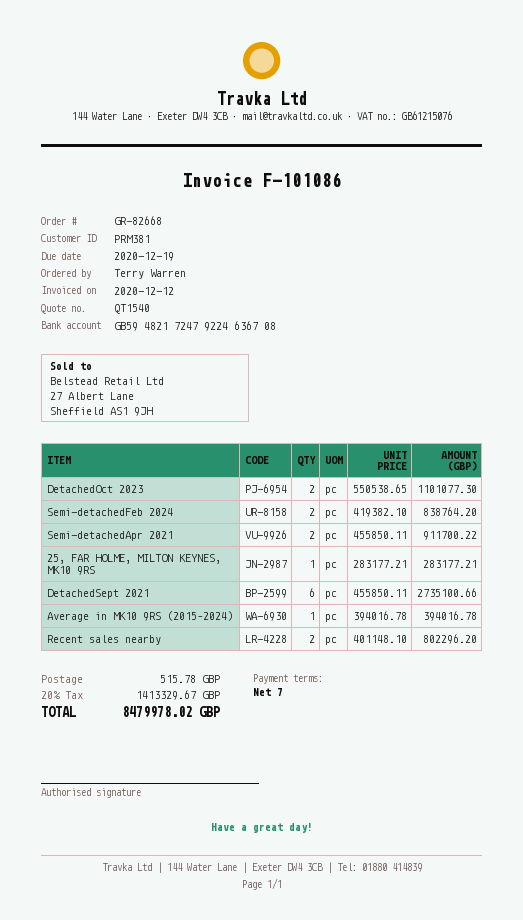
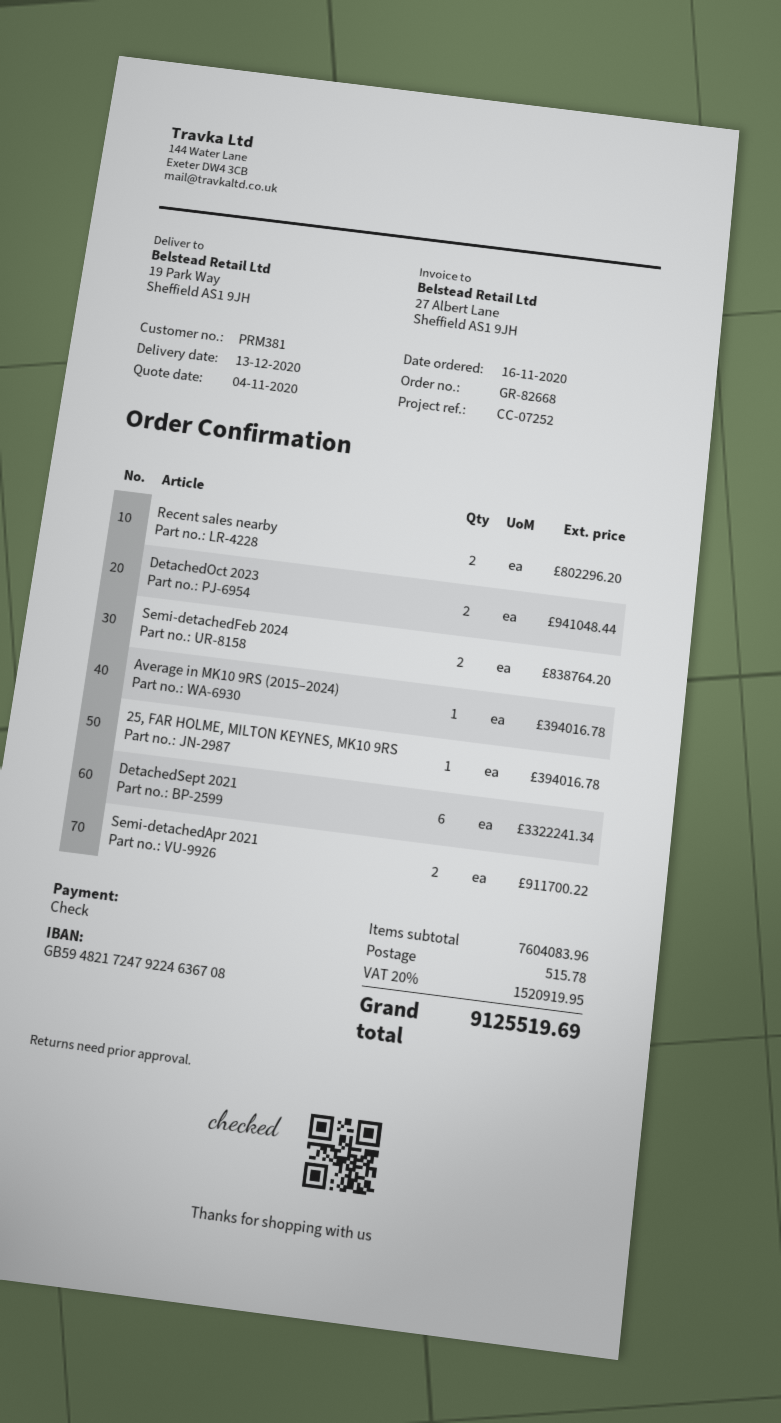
DetachedOct 2023: 2 for 1101077.30 -> 2 for 941048.44
25, FAR HOLME, MILTON KEYNES, MK10 9RS: 1 for 283177.21 -> 1 for 394016.78
DetachedSept 2021: 6 for 2735100.66 -> 6 for 3322241.34
tax: 20% = 1413329.67 -> 20% = 1520919.95
total: 8479978.02 -> 9125519.69

